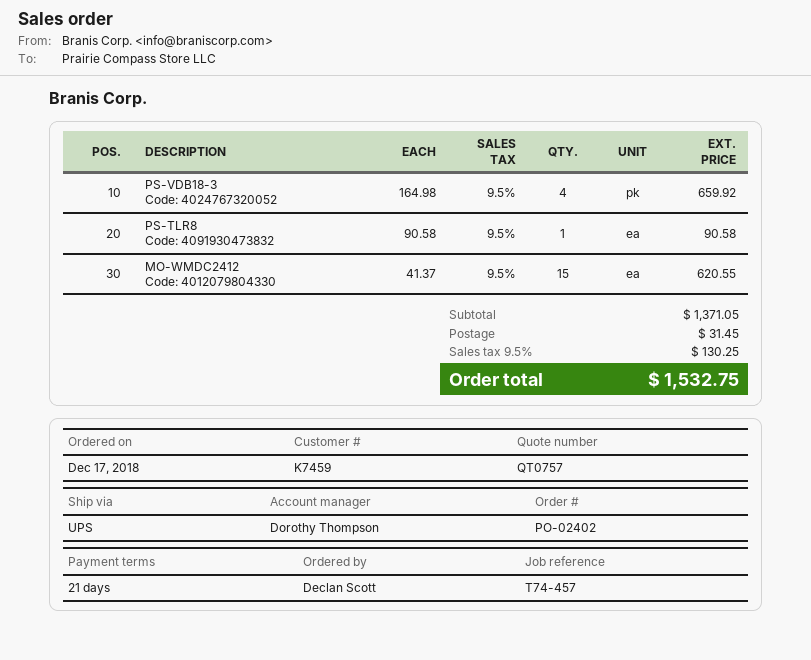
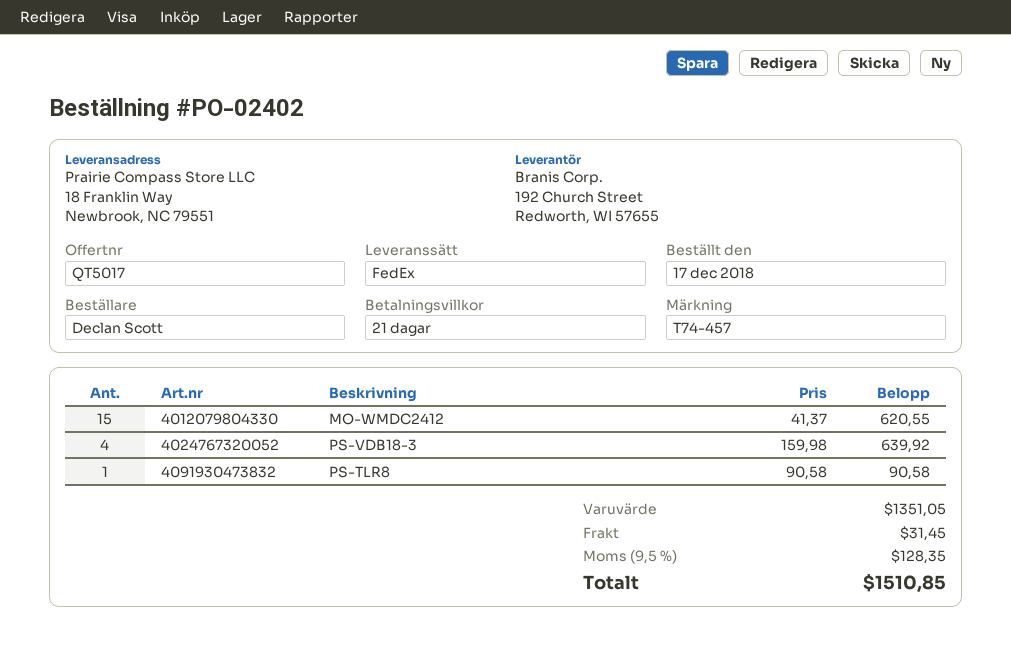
quote number: QT0757 -> QT5017
shipping method: UPS -> FedEx
PS-VDB18-3: 4 x 164.98 = 659.92 -> 4 x 159.98 = 639.92
subtotal: 1371.05 -> 1351.05
tax: 9.5% = 130.25 -> 9.5% = 128.35
total: 1532.75 -> 1510.85

